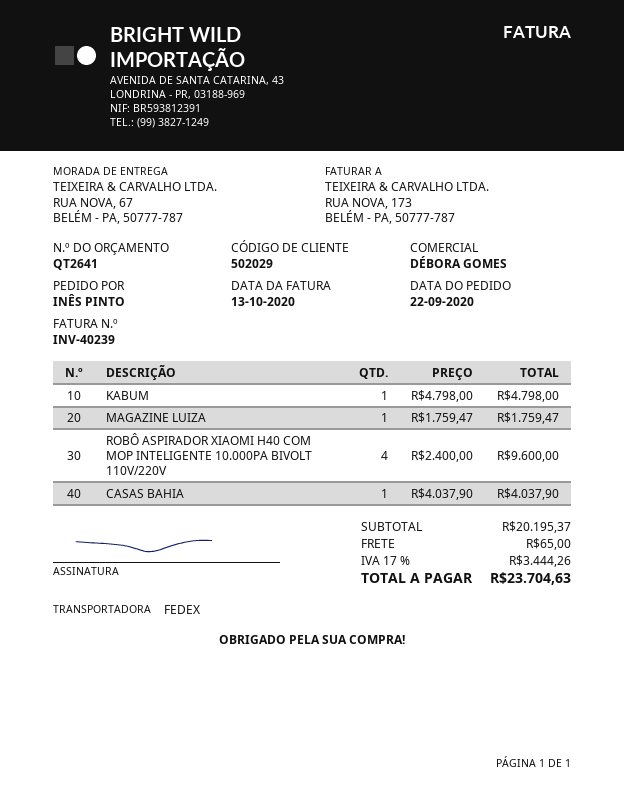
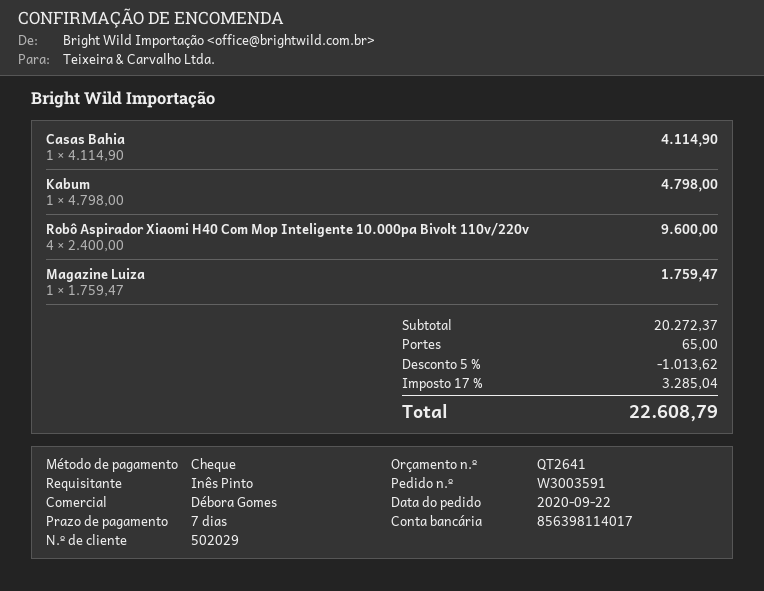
CASAS BAHIA: 1 x 4037.90 = 4037.90 -> 1 x 4114.90 = 4114.90
subtotal: 20195.37 -> 20272.37
discount: none -> 5% = 1013.62
tax: 17% = 3444.26 -> 17% = 3285.04
total: 23704.63 -> 22608.79

